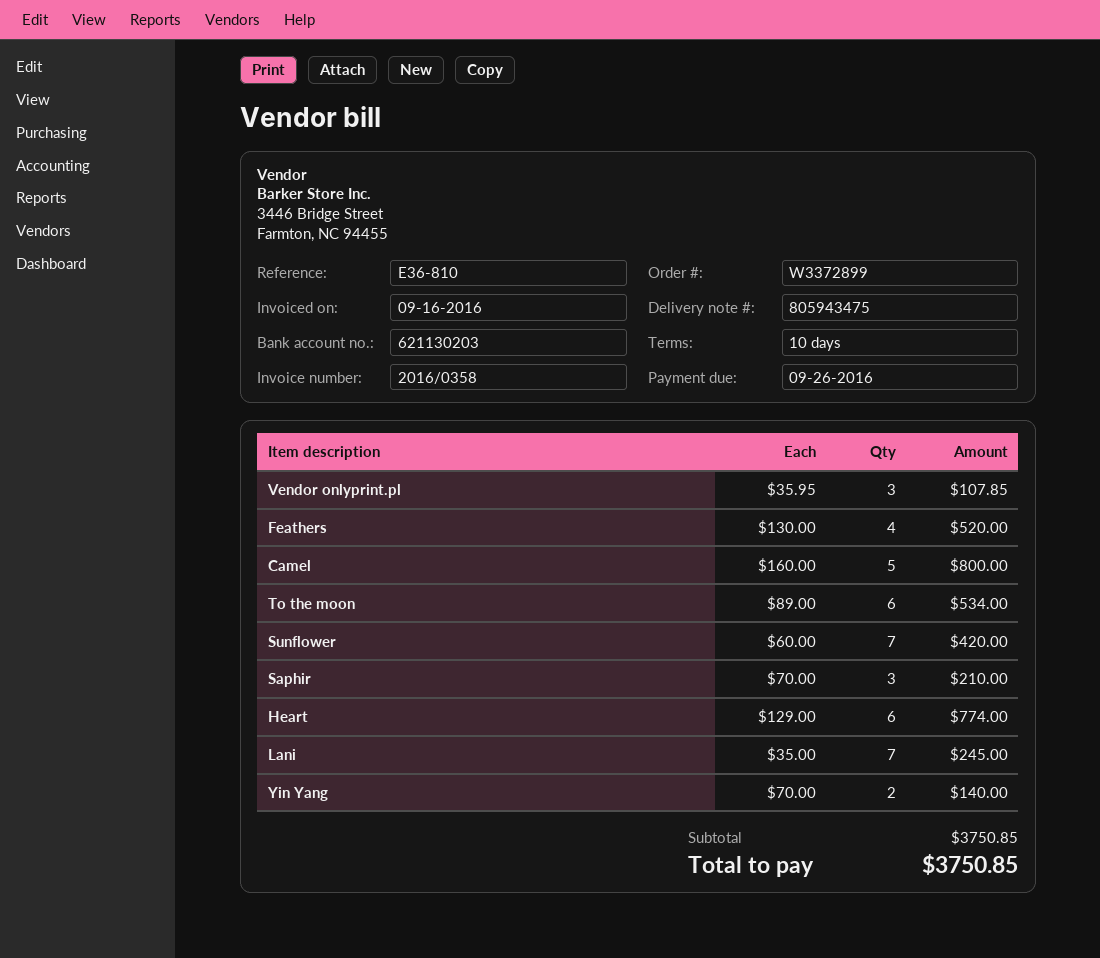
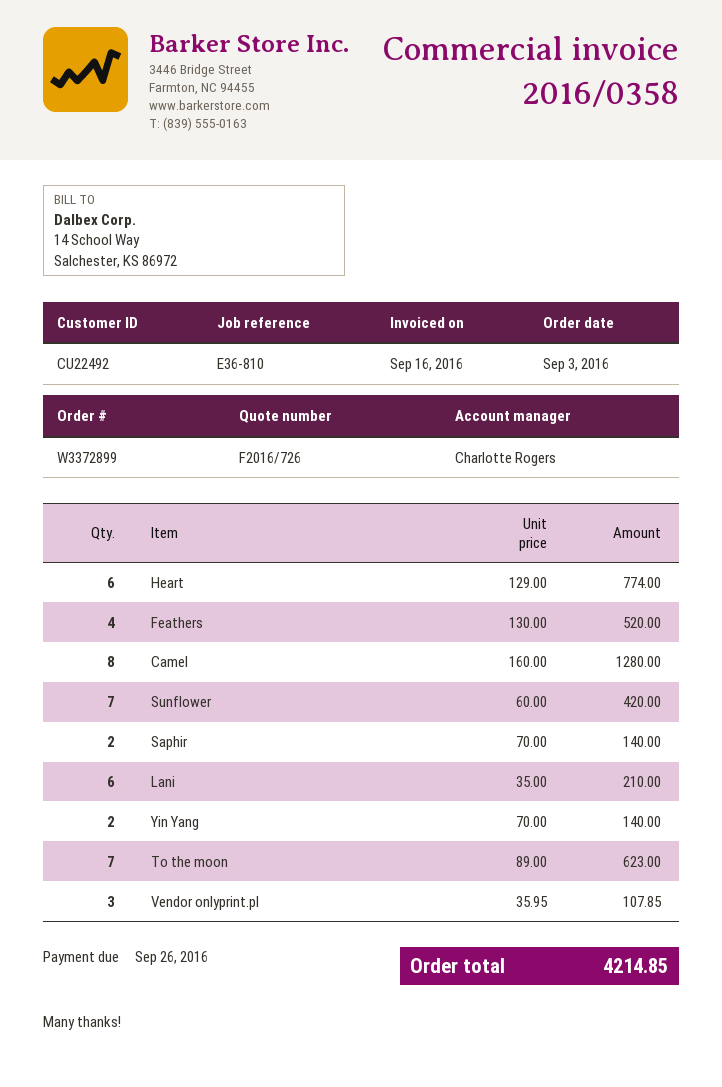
Camel: 5 x 160.00 = 800.00 -> 8 x 160.00 = 1280.00
To the moon: 6 x 89.00 = 534.00 -> 7 x 89.00 = 623.00
Saphir: 3 x 70.00 = 210.00 -> 2 x 70.00 = 140.00
Lani: 7 x 35.00 = 245.00 -> 6 x 35.00 = 210.00
total: 3750.85 -> 4214.85

